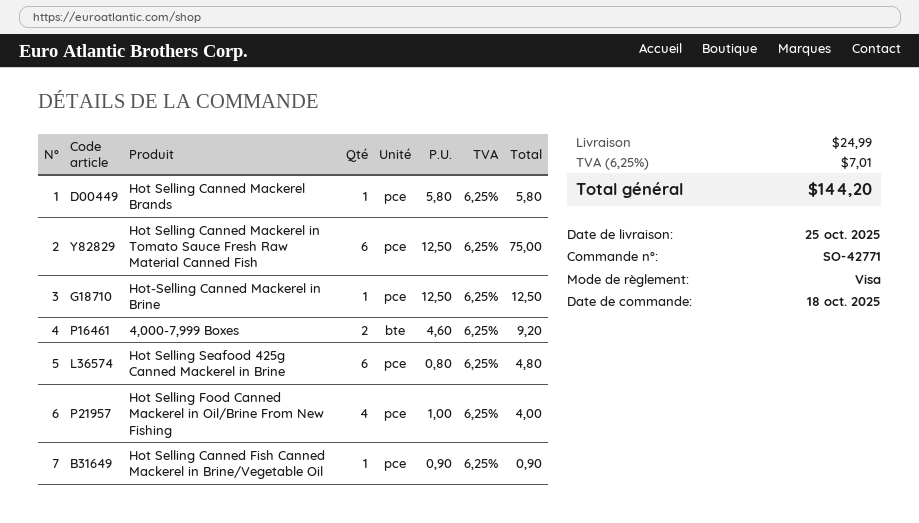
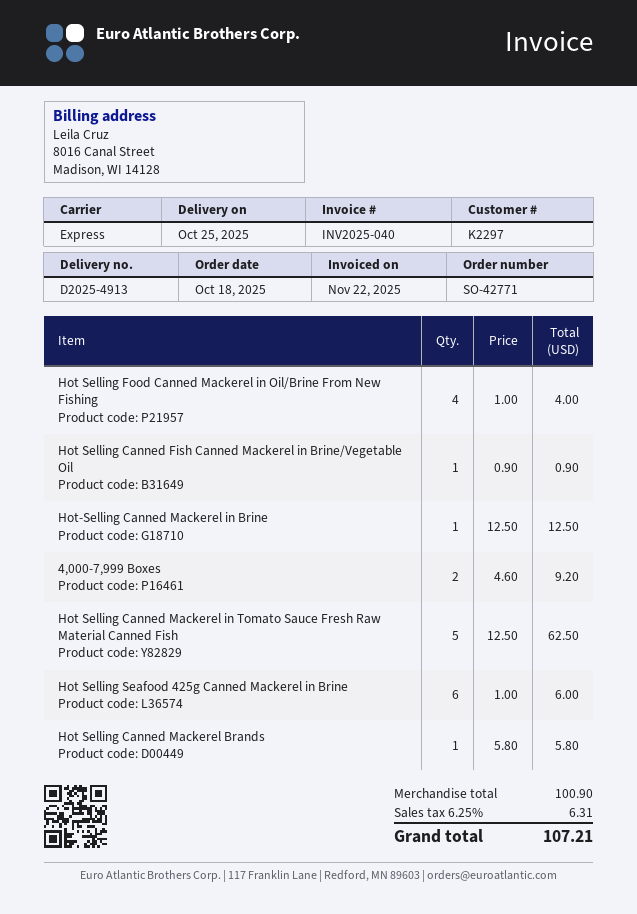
Hot Selling Canned Mackerel in Tomato Sauce Fresh Raw Material Canned Fish: 6 x 12.50 = 75.00 -> 5 x 12.50 = 62.50
Hot Selling Seafood 425g Canned Mackerel in Brine: 6 x 0.80 = 4.80 -> 6 x 1.00 = 6.00
shipping: 24.99 -> none
tax: 6.25% = 7.01 -> 6.25% = 6.31
total: 144.20 -> 107.21

